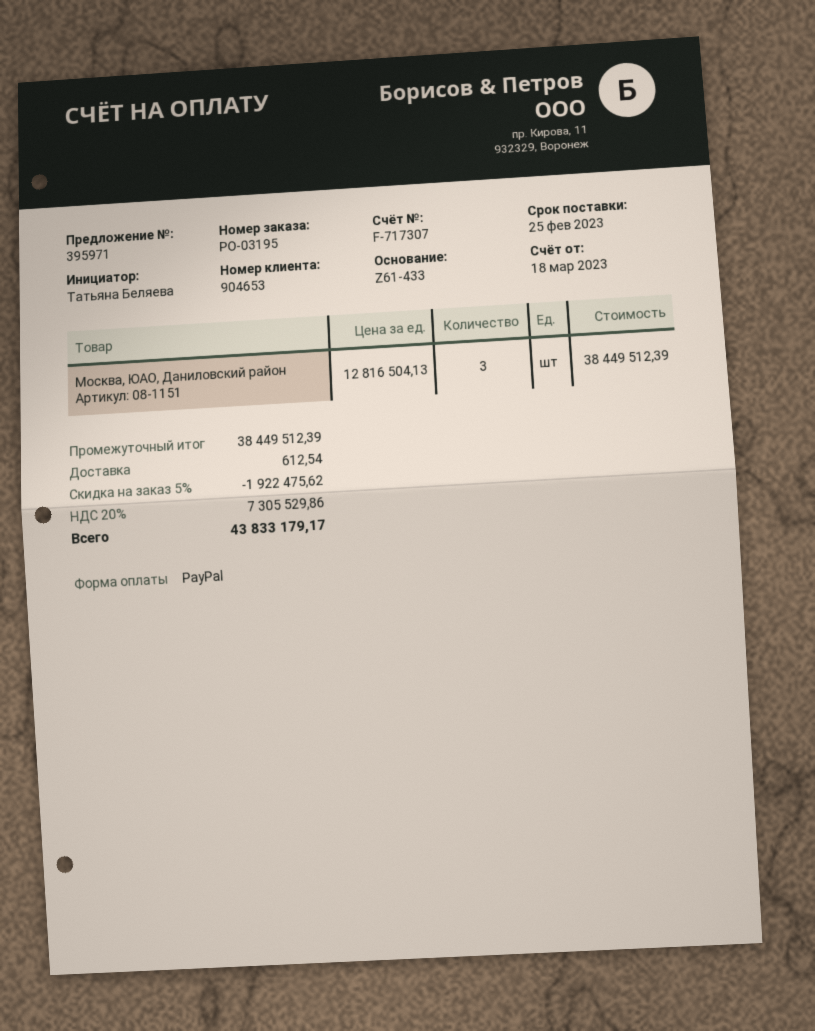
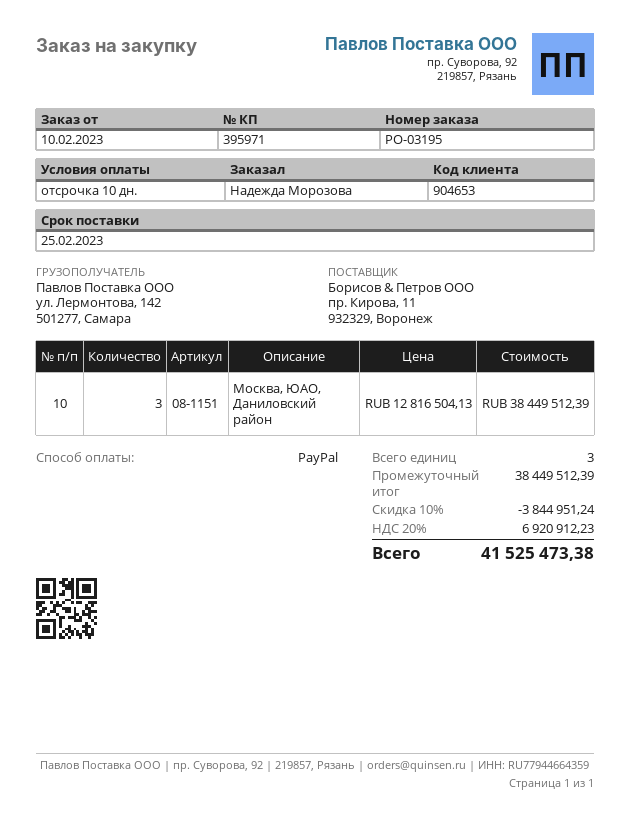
ordered by: Татьяна Беляева -> Надежда Морозова
discount: 5% = 1922475.62 -> 10% = 3844951.24
shipping: 612.54 -> none
tax: 20% = 7305529.86 -> 20% = 6920912.23
total: 43833179.17 -> 41525473.38

